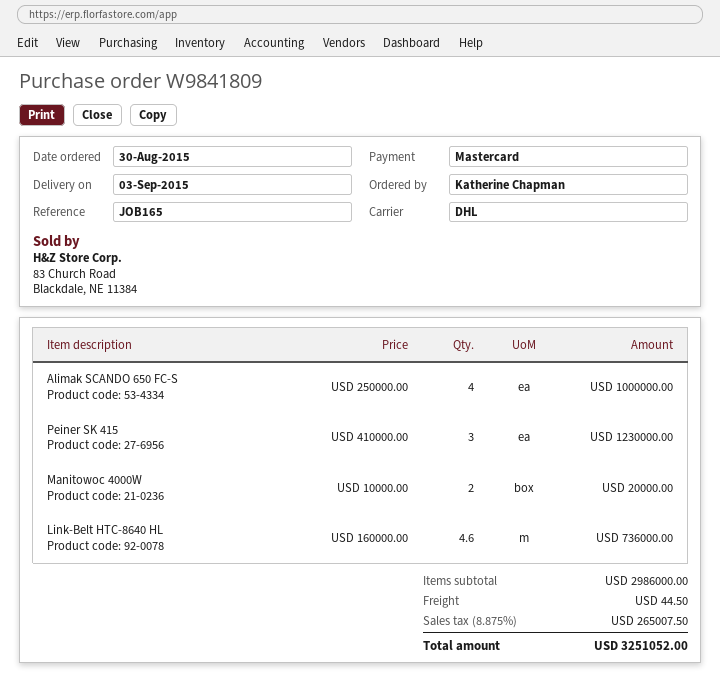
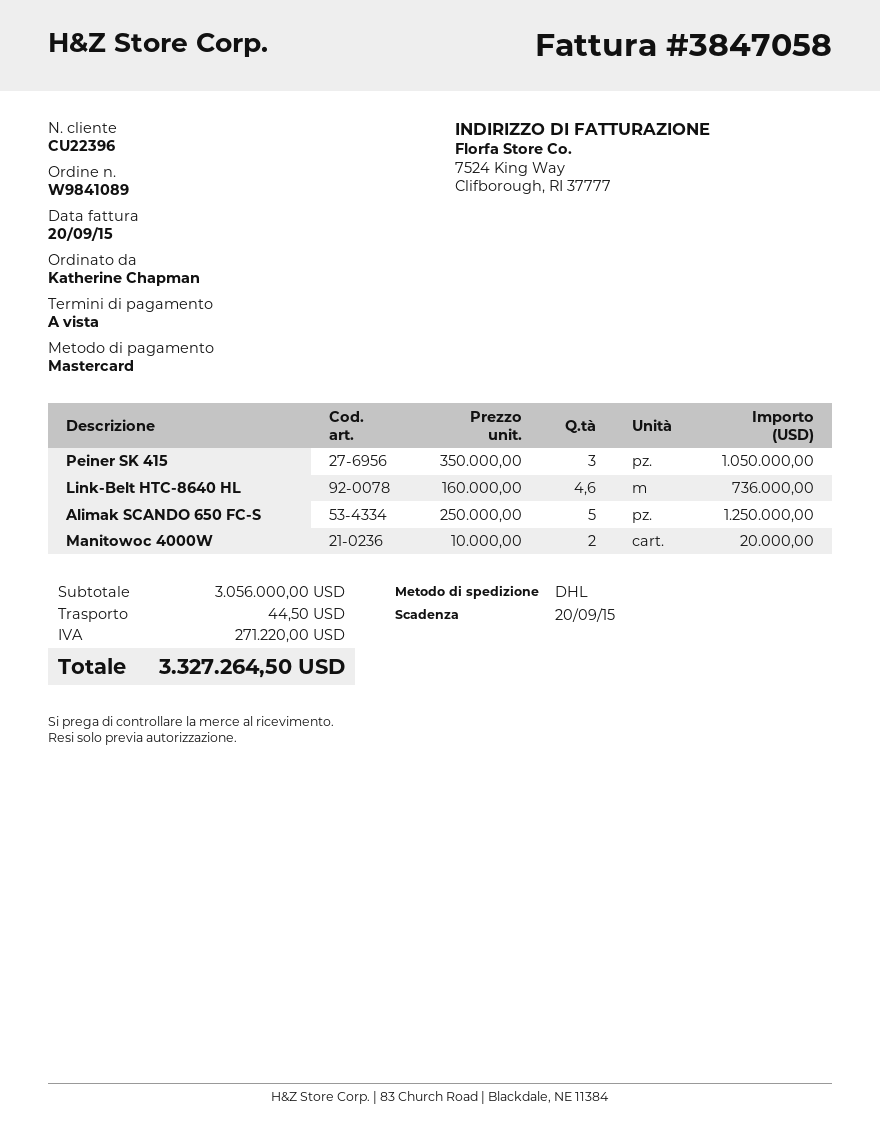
order number: W9841809 -> W9841089
Alimak SCANDO 650 FC-S: 4 x 250000.00 = 1000000.00 -> 5 x 250000.00 = 1250000.00
Peiner SK 415: 3 x 410000.00 = 1230000.00 -> 3 x 350000.00 = 1050000.00
subtotal: 2986000.00 -> 3056000.00
tax: 265007.50 -> 271220.00
total: 3251052.00 -> 3327264.50

